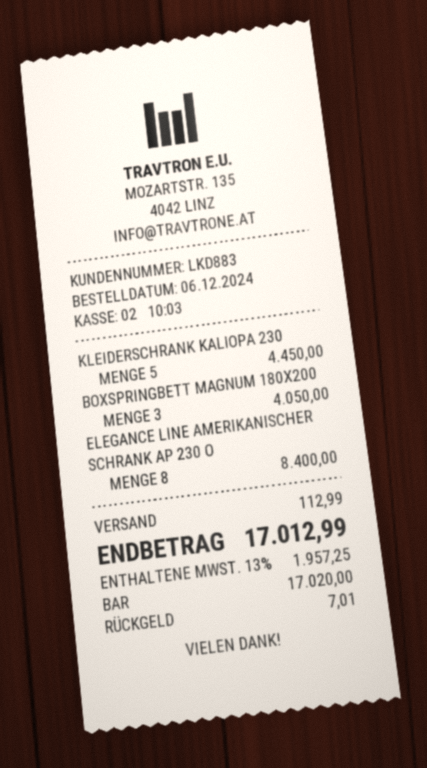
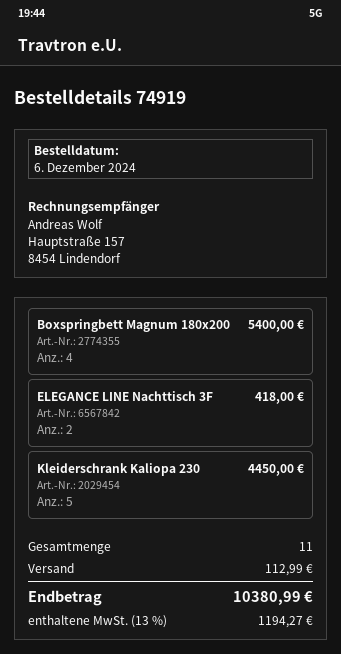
BOXSPRINGBETT MAGNUM 180X200: 3 for 4050.00 -> 4 for 5400.00
ELEGANCE LINE AMERIKANISCHER SCHRANK AP 230 O: 8 for 8400.00 -> none
ELEGANCE LINE Nachttisch 3F: none -> 2 for 418.00
tax: 13% = 1957.25 -> 13% = 1194.27
total: 17012.99 -> 10380.99

